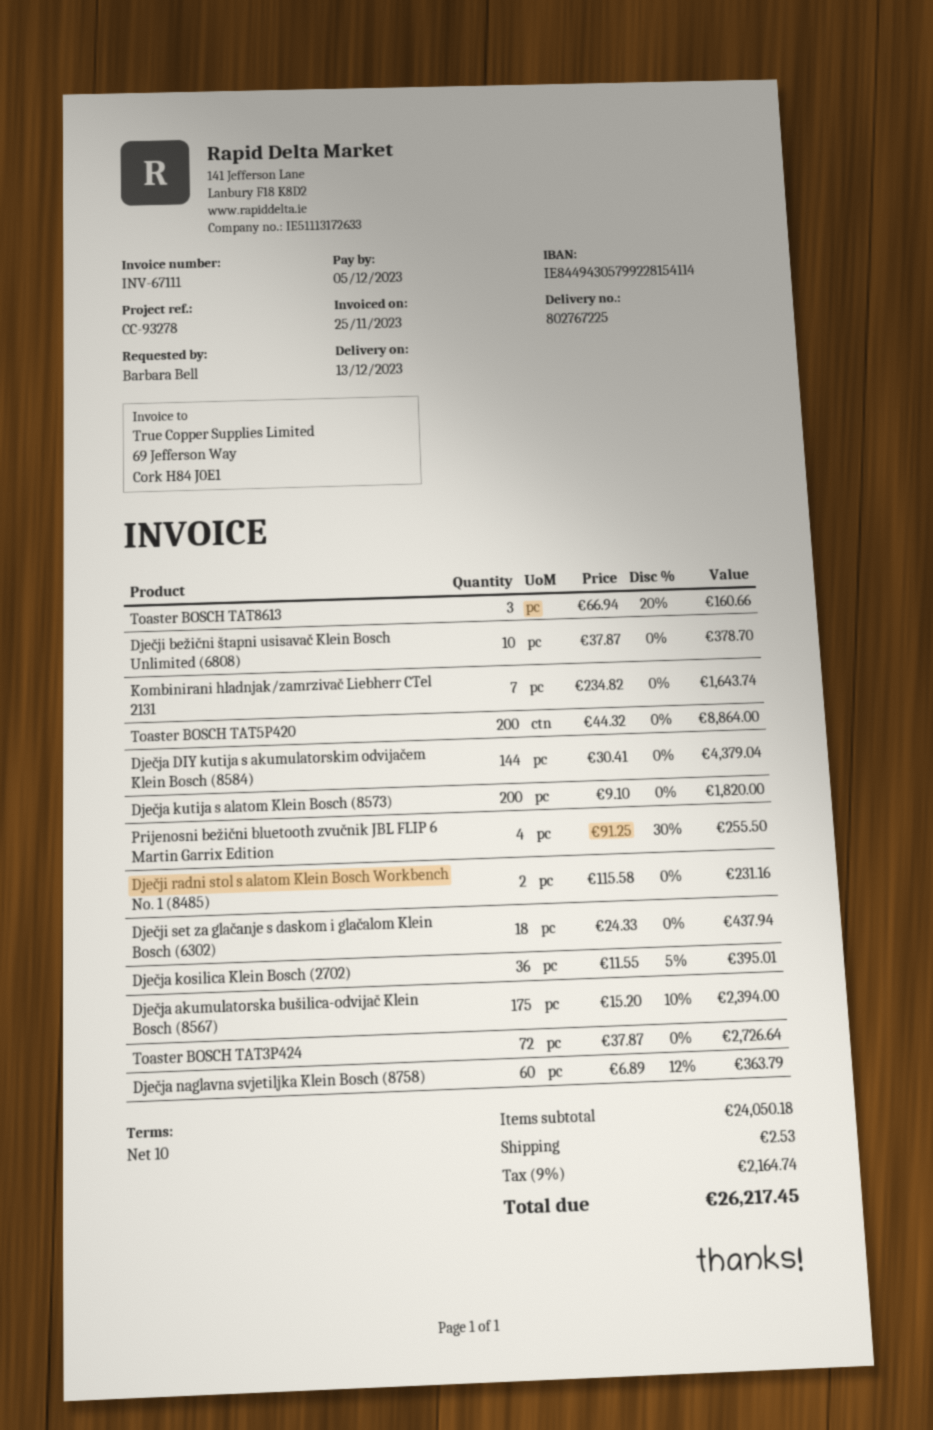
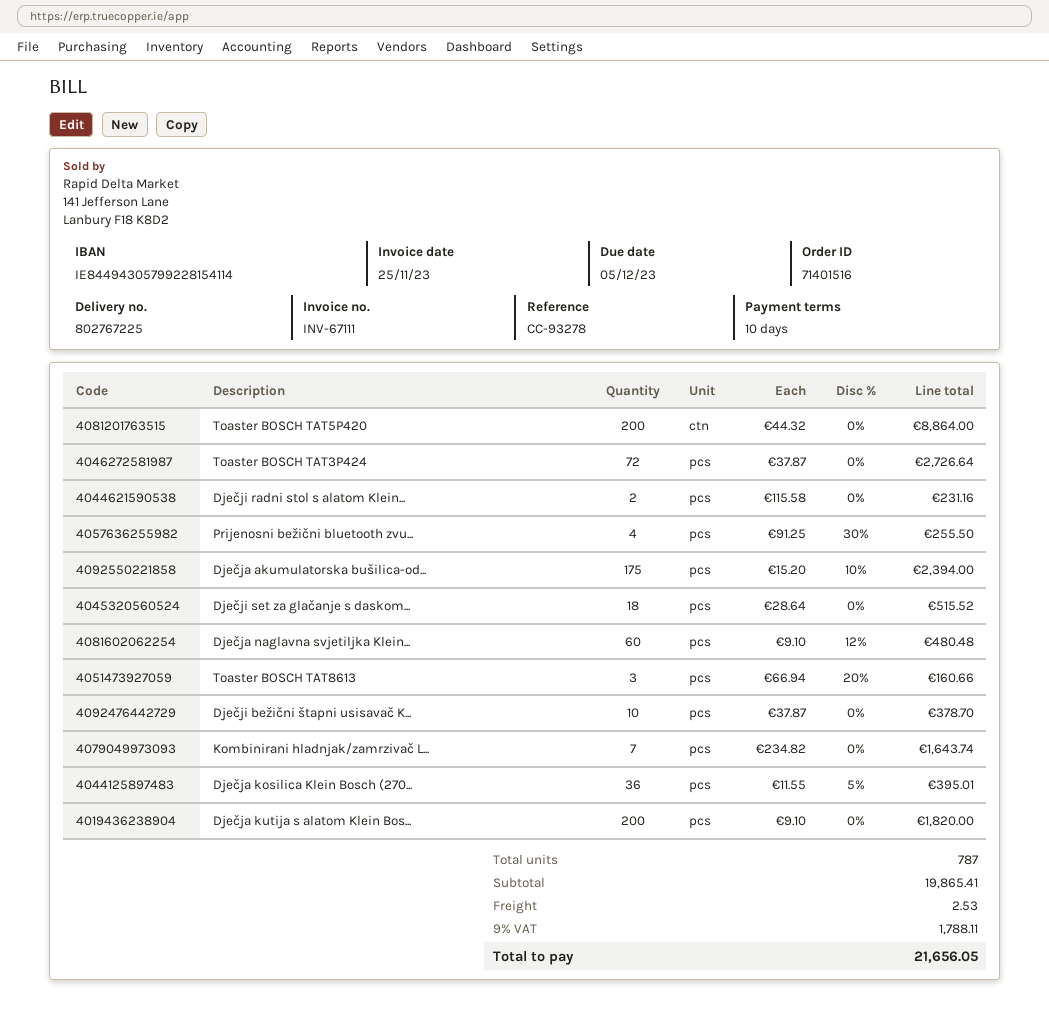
Dječja DIY kutija s akumulatorskim odvijačem Klein Bosch (8584): 144 x 30.41 = 4379.04 -> none
Dječji set za glačanje s daskom i glačalom Klein Bosch (6302): 18 x 24.33 = 437.94 -> 18 x 28.64 = 515.52
Dječja naglavna svjetiljka Klein Bosch (8758): 60 x 6.89 - 12% = 363.79 -> 60 x 9.10 - 12% = 480.48
subtotal: 24050.18 -> 19865.41
tax: 9% = 2164.74 -> 9% = 1788.11
total: 26217.45 -> 21656.05

